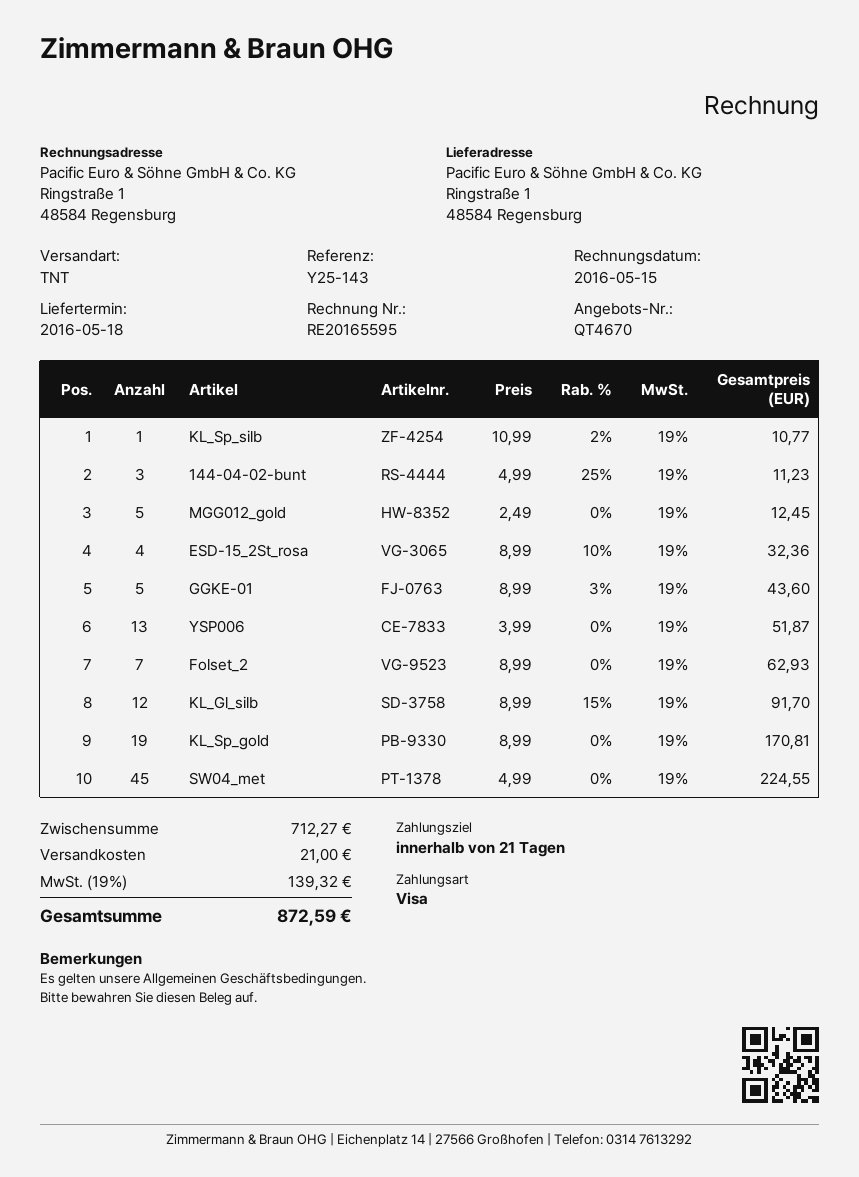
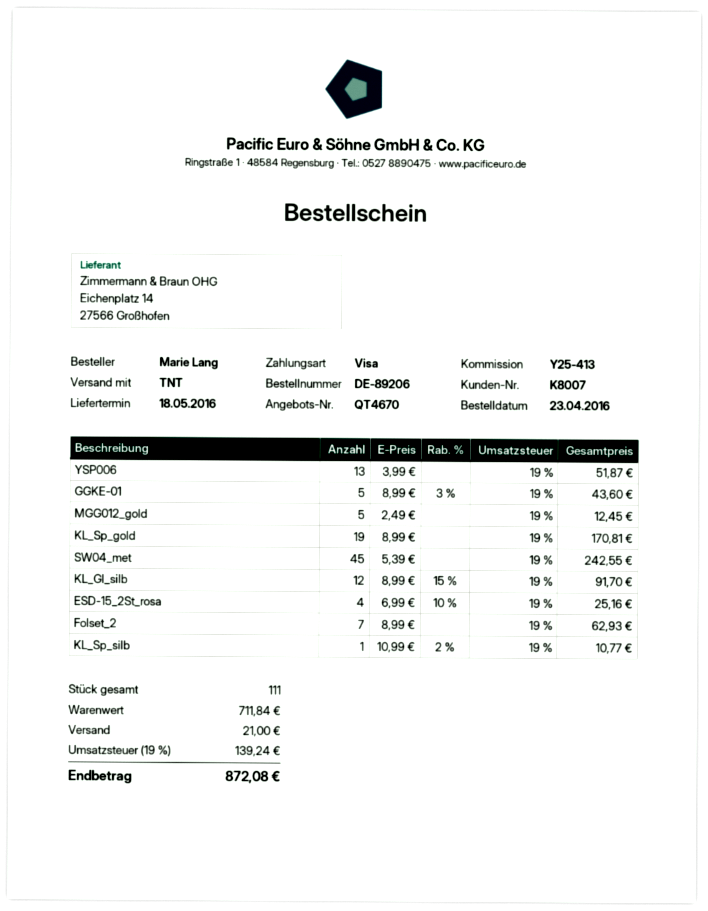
reference: Y25-143 -> Y25-413
144-04-02-bunt: 3 x 4.99 - 25% = 11.23 -> none
ESD-15_2St_rosa: 4 x 8.99 - 10% = 32.36 -> 4 x 6.99 - 10% = 25.16
SW04_met: 45 x 4.99 = 224.55 -> 45 x 5.39 = 242.55
subtotal: 712.27 -> 711.84
tax: 19% = 139.32 -> 19% = 139.24
total: 872.59 -> 872.08

